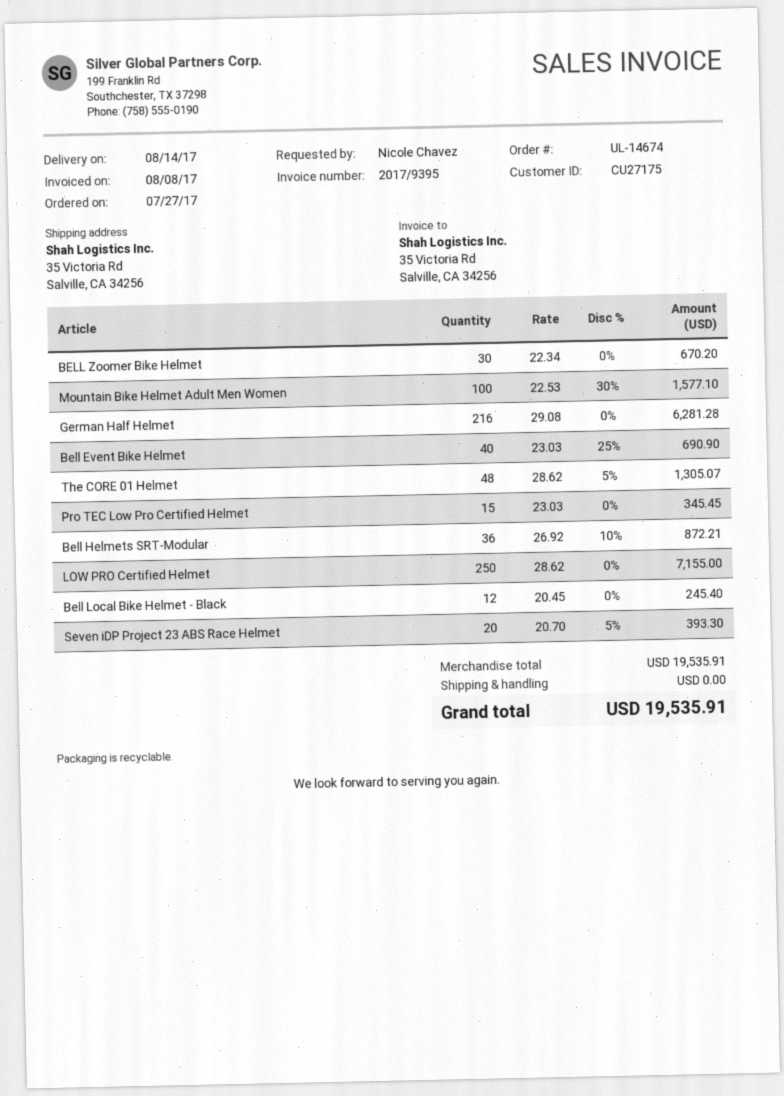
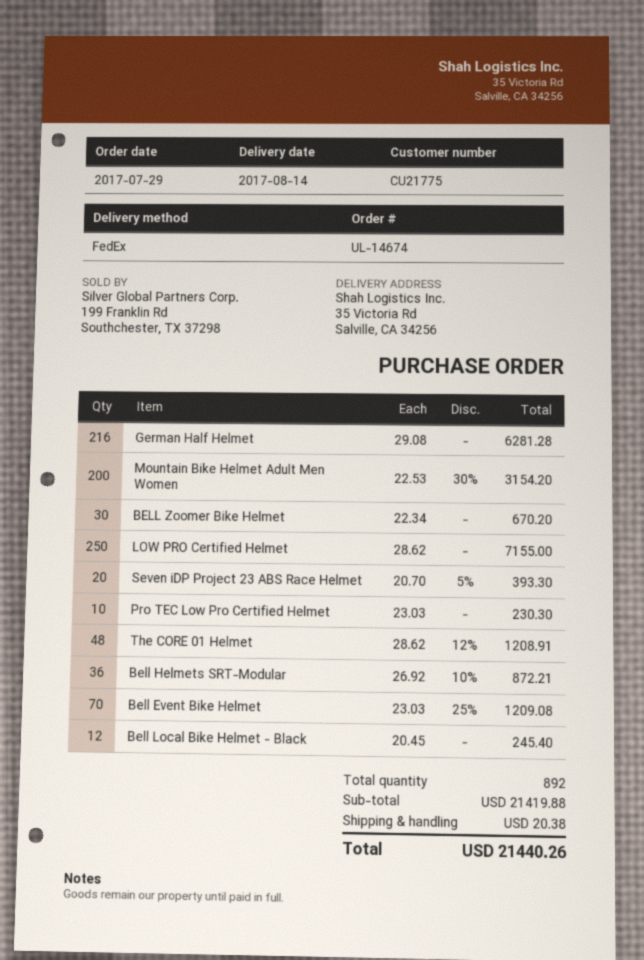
order date: 2017-07-27 -> 2017-07-29
customer number: CU27175 -> CU21775
Mountain Bike Helmet Adult Men Women: 100 x 22.53 - 30% = 1577.10 -> 200 x 22.53 - 30% = 3154.20
Bell Event Bike Helmet: 40 x 23.03 - 25% = 690.90 -> 70 x 23.03 - 25% = 1209.08
The CORE 01 Helmet: 48 x 28.62 - 5% = 1305.07 -> 48 x 28.62 - 12% = 1208.91
Pro TEC Low Pro Certified Helmet: 15 x 23.03 = 345.45 -> 10 x 23.03 = 230.30
subtotal: 19535.91 -> 21419.88
shipping: 0.00 -> 20.38
total: 19535.91 -> 21440.26

